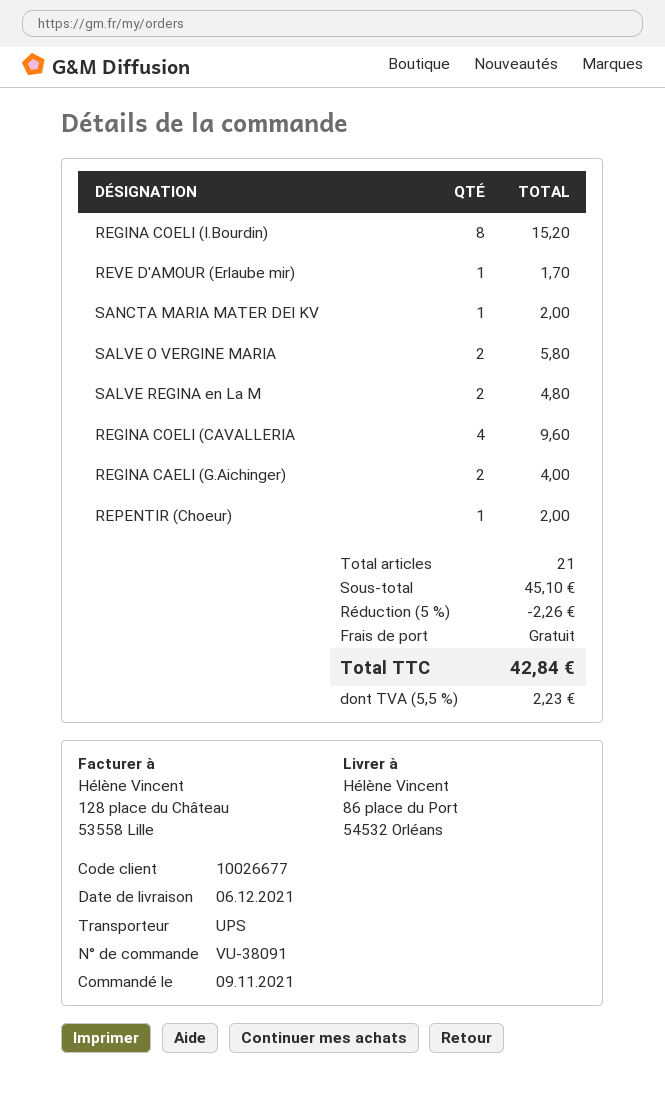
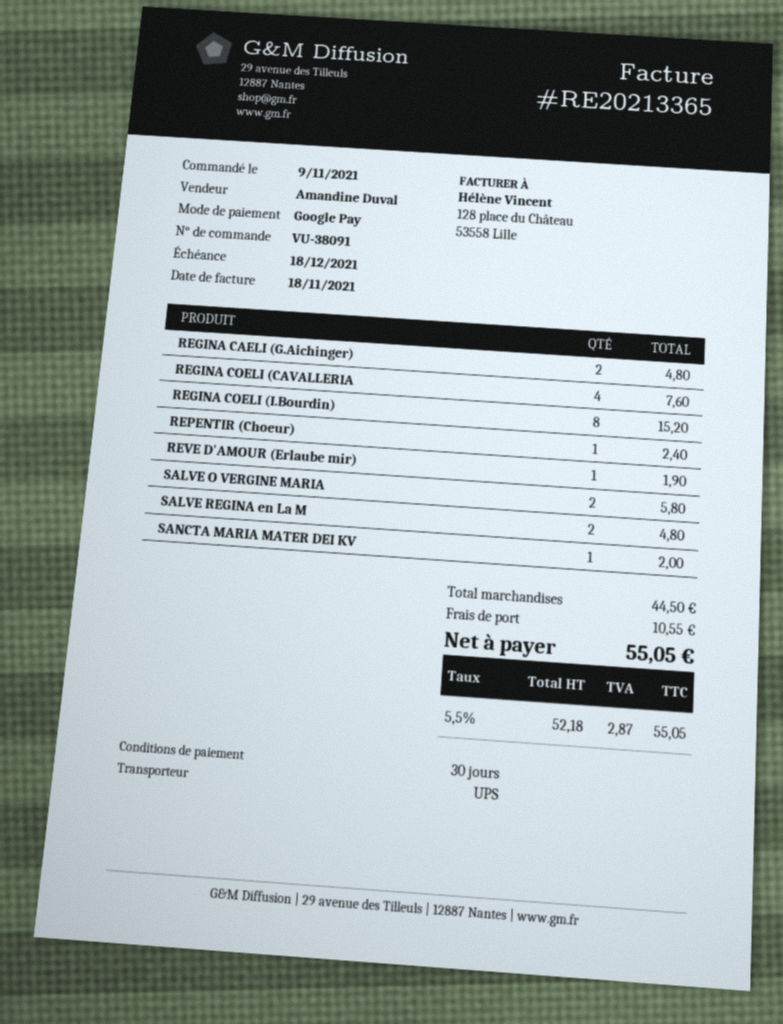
REVE D'AMOUR (Erlaube mir): 1 for 1.70 -> 1 for 1.90
REGINA COELI (CAVALLERIA: 4 for 9.60 -> 4 for 7.60
REGINA CAELI (G.Aichinger): 2 for 4.00 -> 2 for 4.80
REPENTIR (Choeur): 1 for 2.00 -> 1 for 2.40
subtotal: 45.10 -> 44.50
discount: 5% = 2.26 -> none
shipping: 0.00 -> 10.55
tax: 5.5% = 2.23 -> 5.5% = 2.87
total: 42.84 -> 55.05

